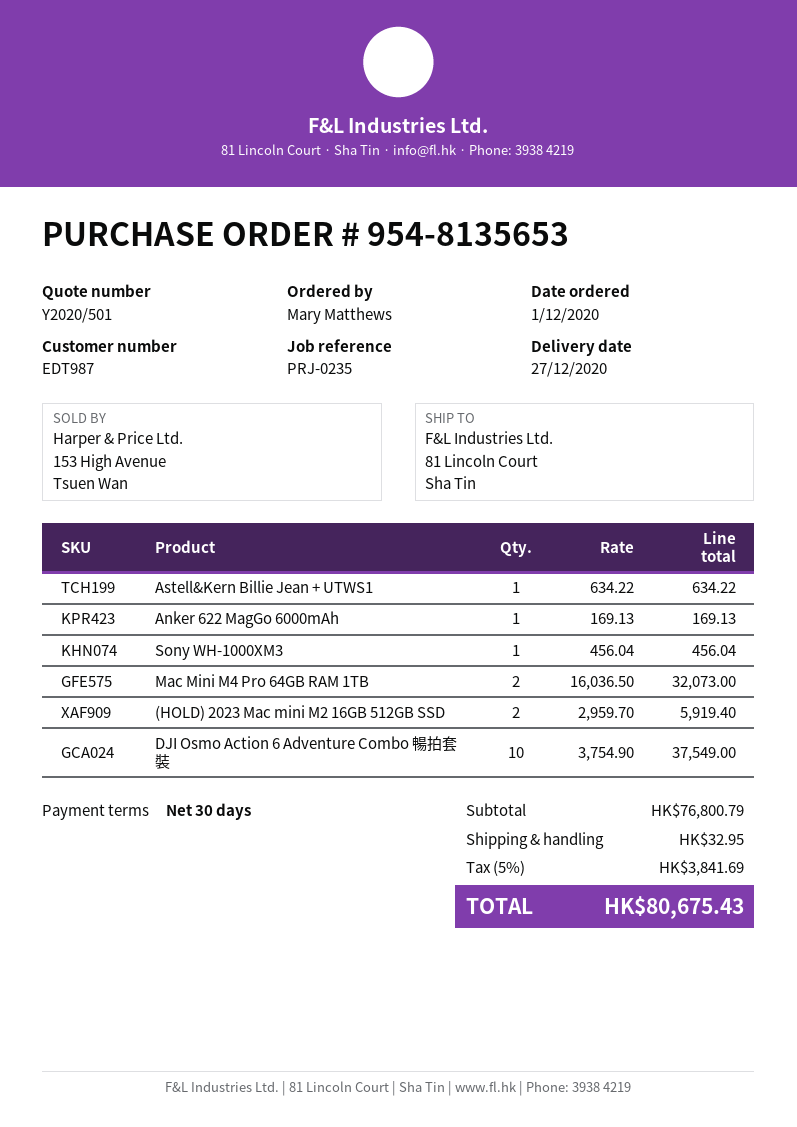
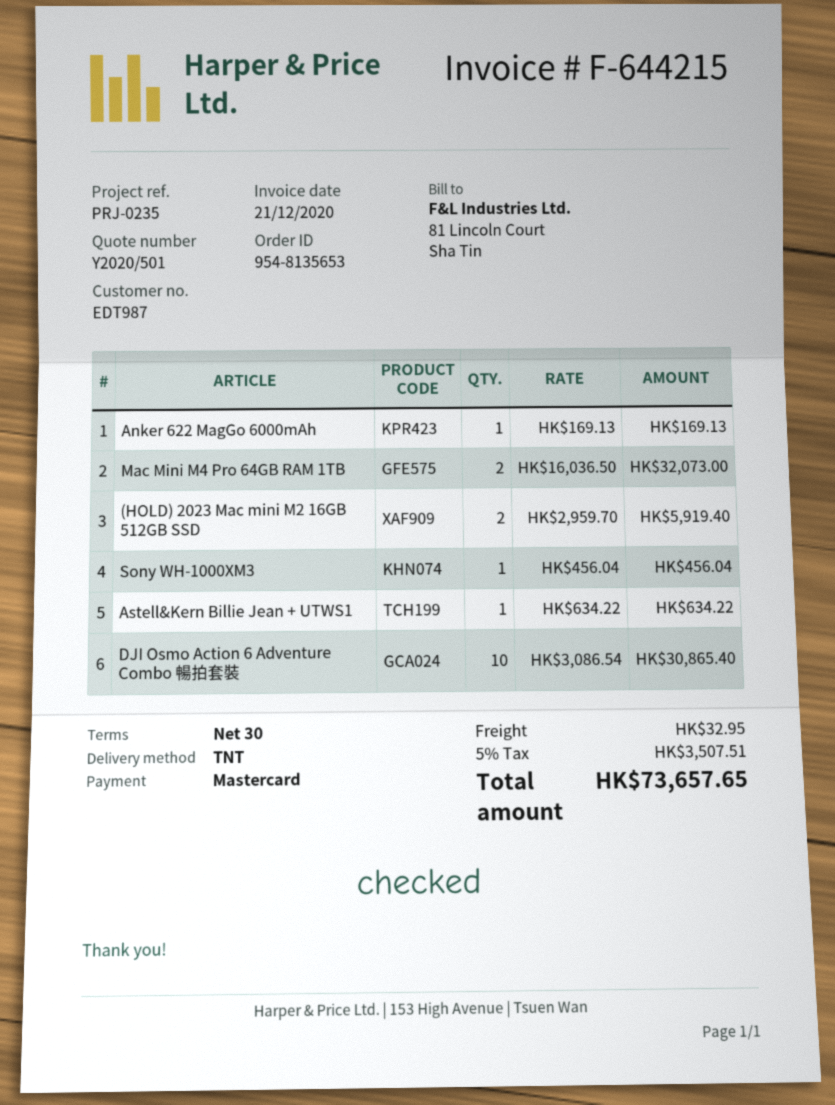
DJI Osmo Action 6 Adventure Combo 暢拍套裝: 10 x 3754.90 = 37549.00 -> 10 x 3086.54 = 30865.40
tax: 5% = 3841.69 -> 5% = 3507.51
total: 80675.43 -> 73657.65

